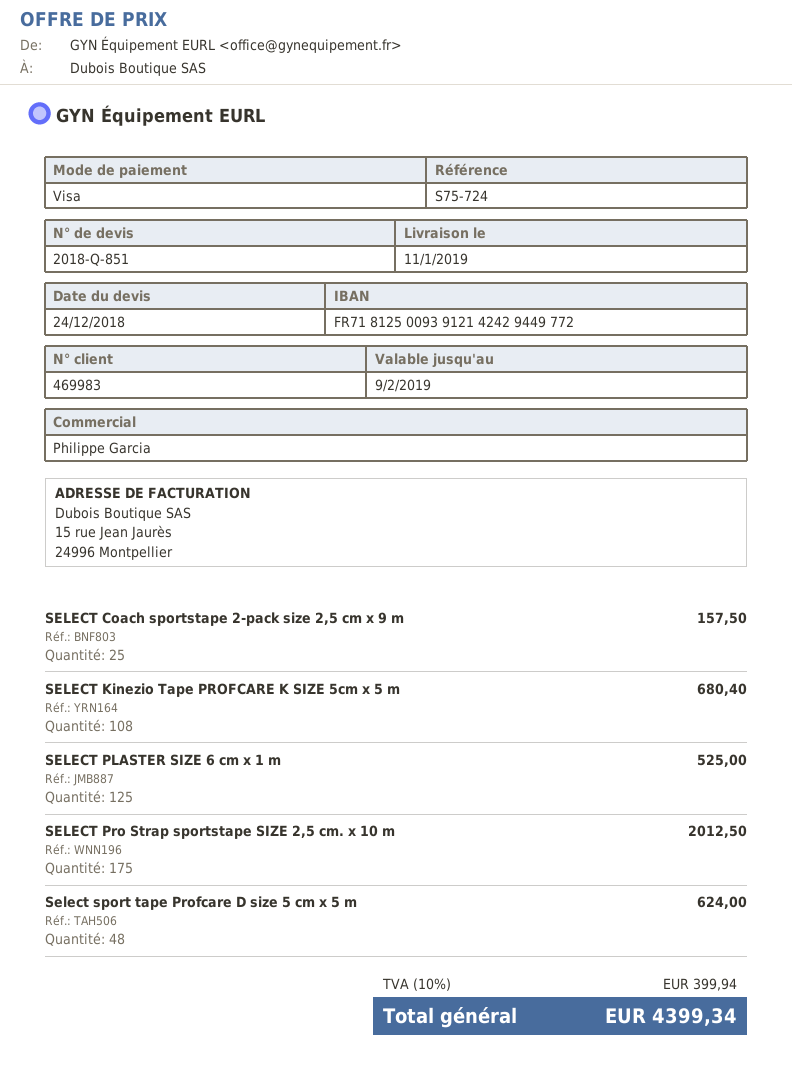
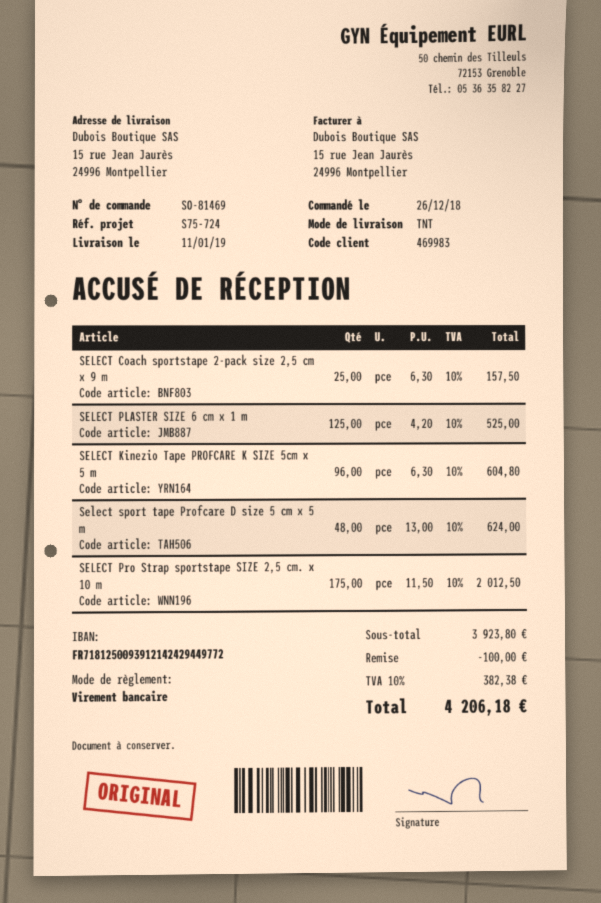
payment method: Visa -> bank transfer
SELECT Kinezio Tape PROFCARE K SIZE 5cm x 5 m: 108 for 680.40 -> 96 for 604.80
discount: none -> 100.00
tax: 10% = 399.94 -> 10% = 382.38
total: 4399.34 -> 4206.18

